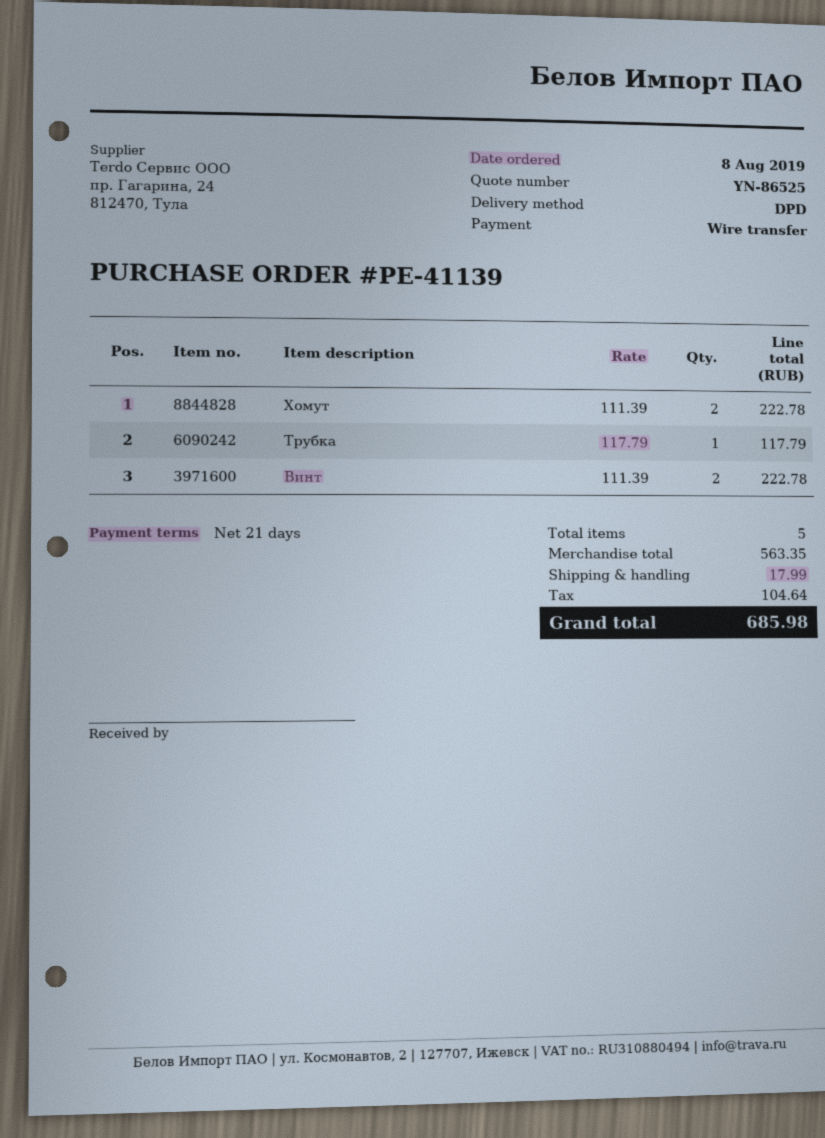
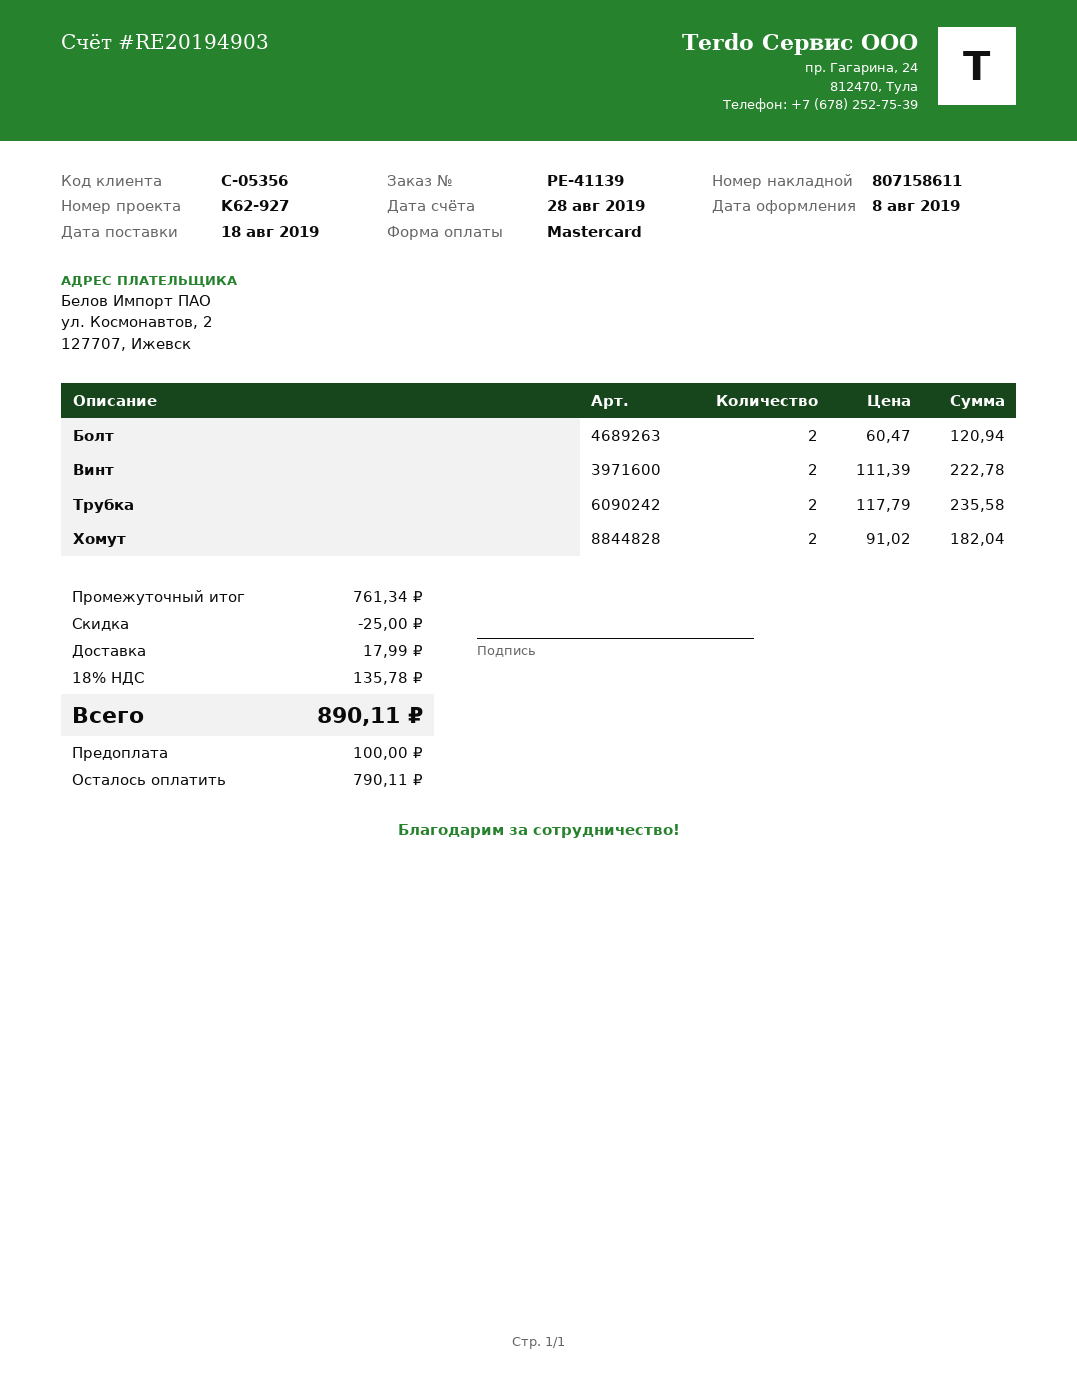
payment method: bank transfer -> Mastercard
Хомут: 2 x 111.39 = 222.78 -> 2 x 91.02 = 182.04
Трубка: 1 x 117.79 = 117.79 -> 2 x 117.79 = 235.58
Болт: none -> 2 x 60.47 = 120.94
subtotal: 563.35 -> 761.34
discount: none -> 25.00
tax: 104.64 -> 135.78
total: 685.98 -> 890.11

